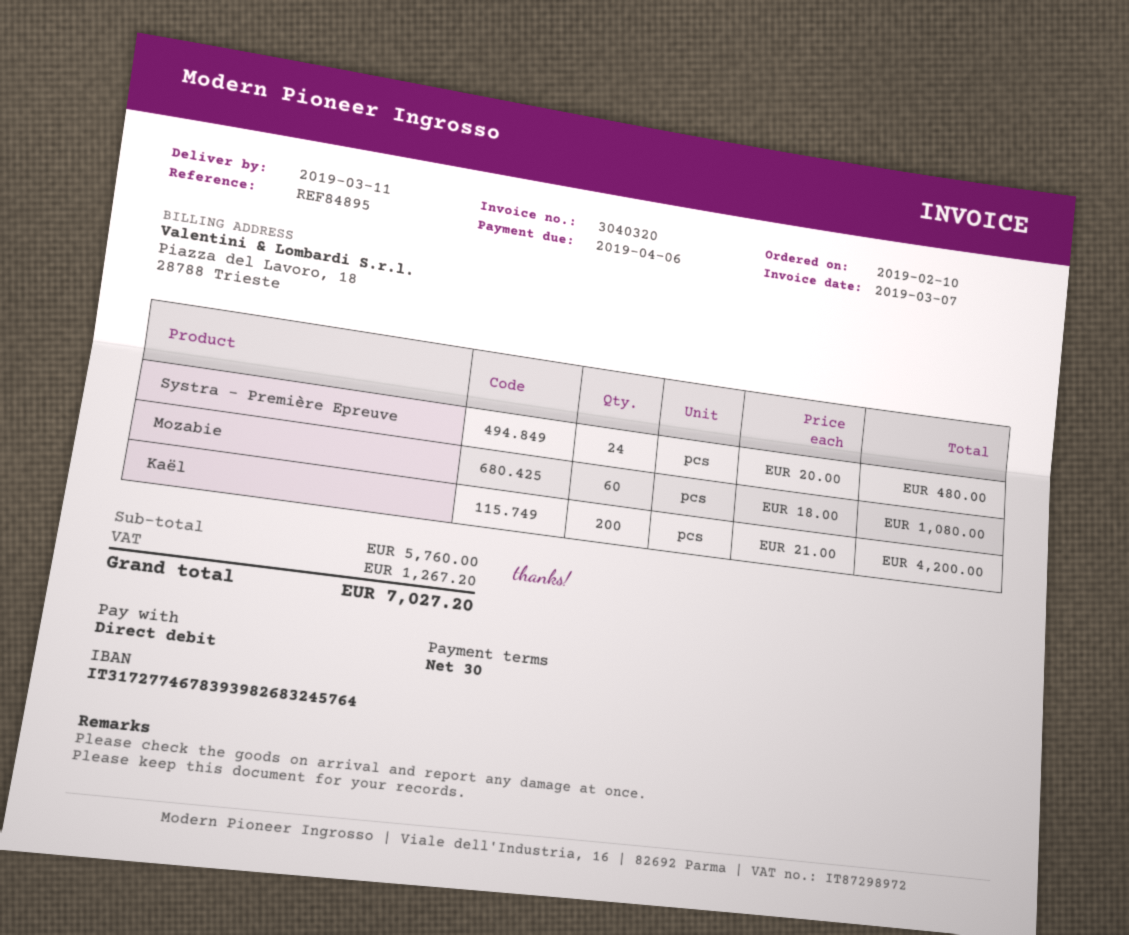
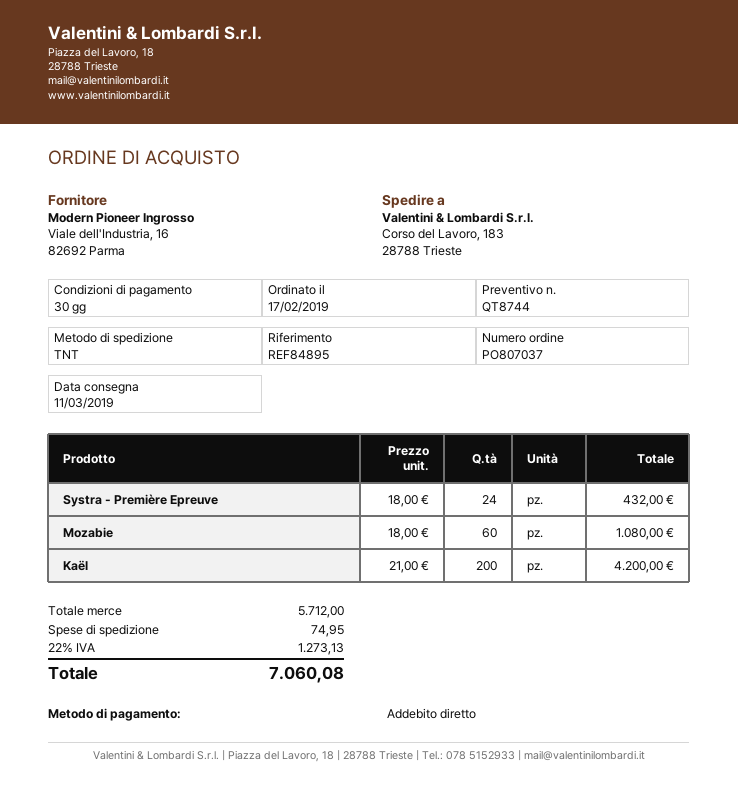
order date: 2019-02-10 -> 2019-02-17
Systra - Première Epreuve: 24 x 20.00 = 480.00 -> 24 x 18.00 = 432.00
subtotal: 5760.00 -> 5712.00
shipping: none -> 74.95
tax: 1267.20 -> 1273.13
total: 7027.20 -> 7060.08

